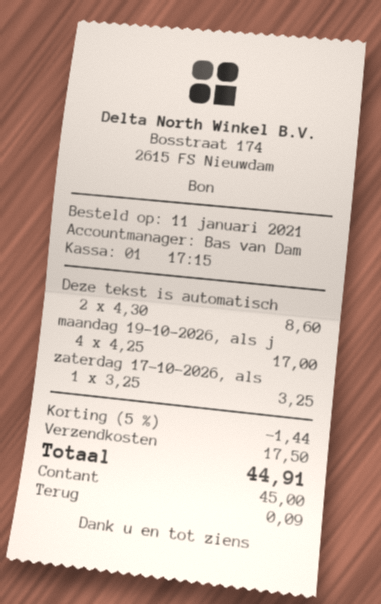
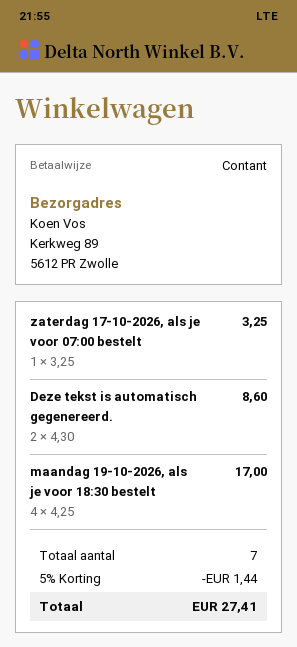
shipping: 17.50 -> none
total: 44.91 -> 27.41

